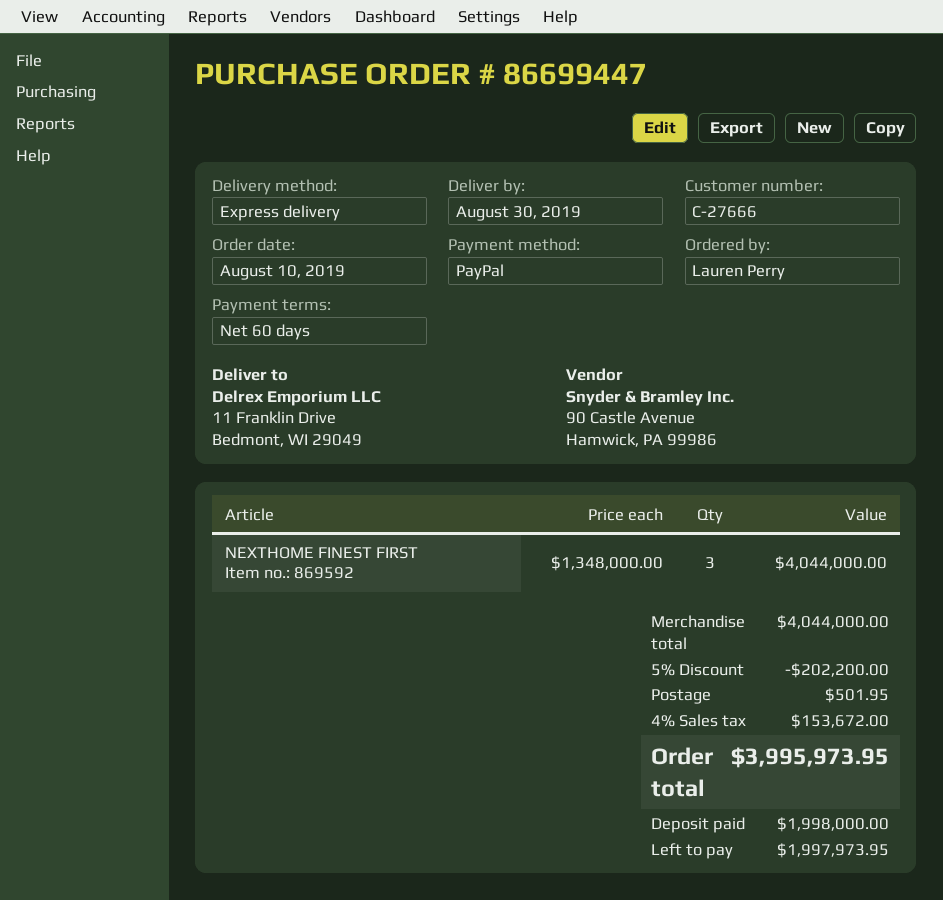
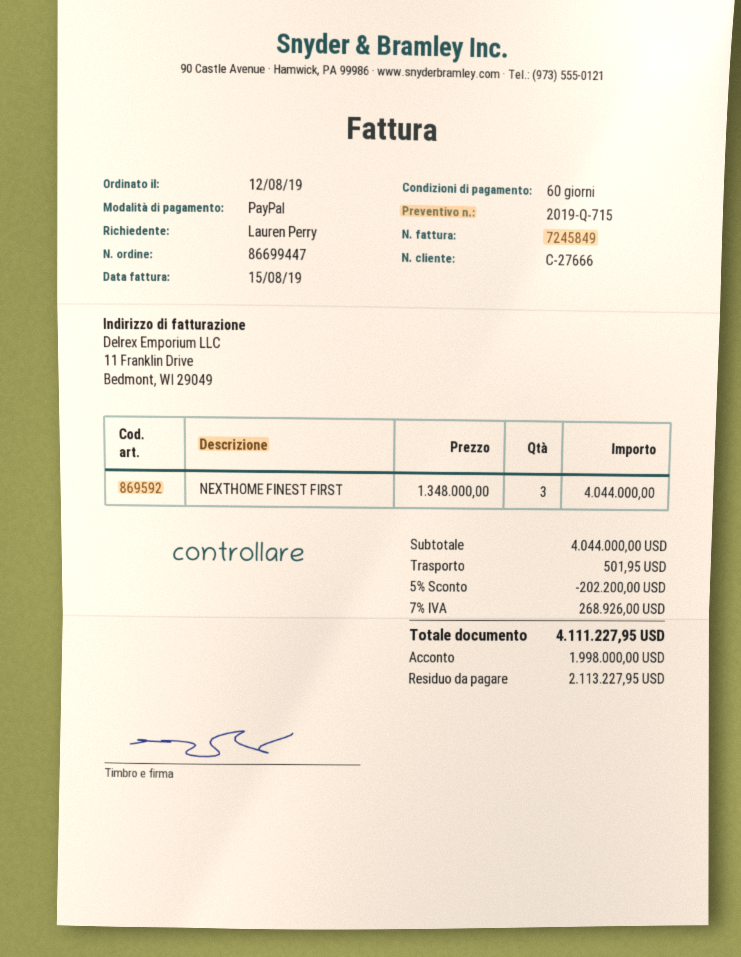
order date: 2019-08-10 -> 2019-08-12
tax: 4% = 153672.00 -> 7% = 268926.00
total: 3995973.95 -> 4111227.95
balance: 1997973.95 -> 2113227.95

